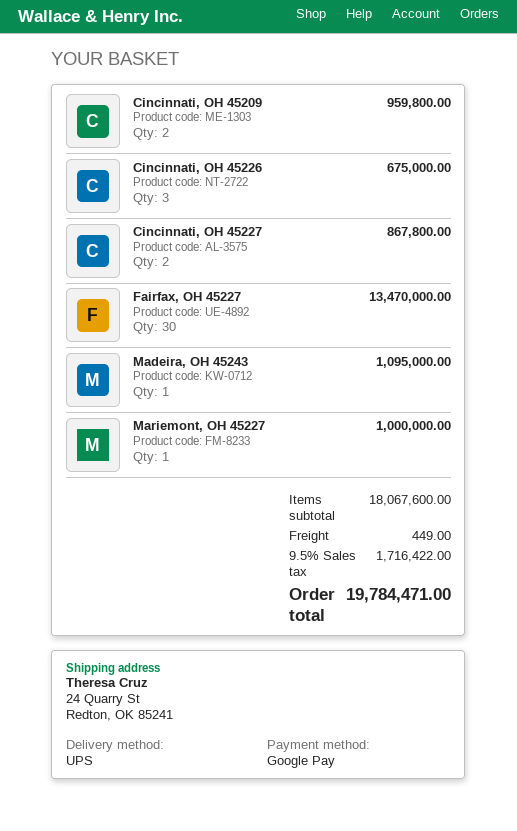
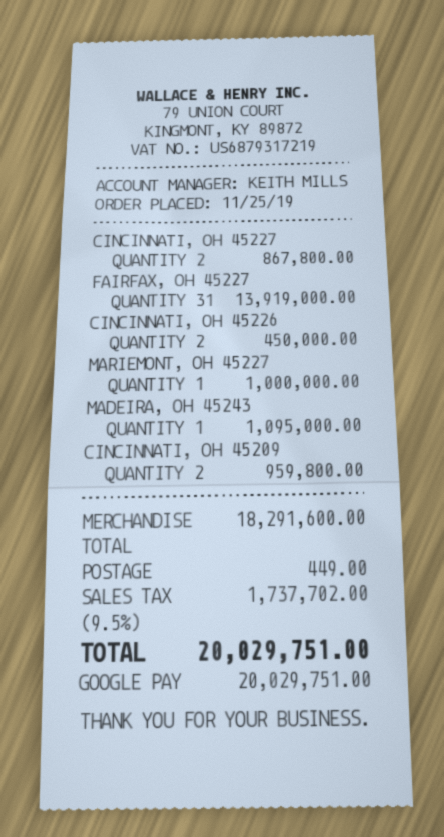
Cincinnati, OH 45226: 3 for 675000.00 -> 2 for 450000.00
Fairfax, OH 45227: 30 for 13470000.00 -> 31 for 13919000.00
subtotal: 18067600.00 -> 18291600.00
tax: 9.5% = 1716422.00 -> 9.5% = 1737702.00
total: 19784471.00 -> 20029751.00

